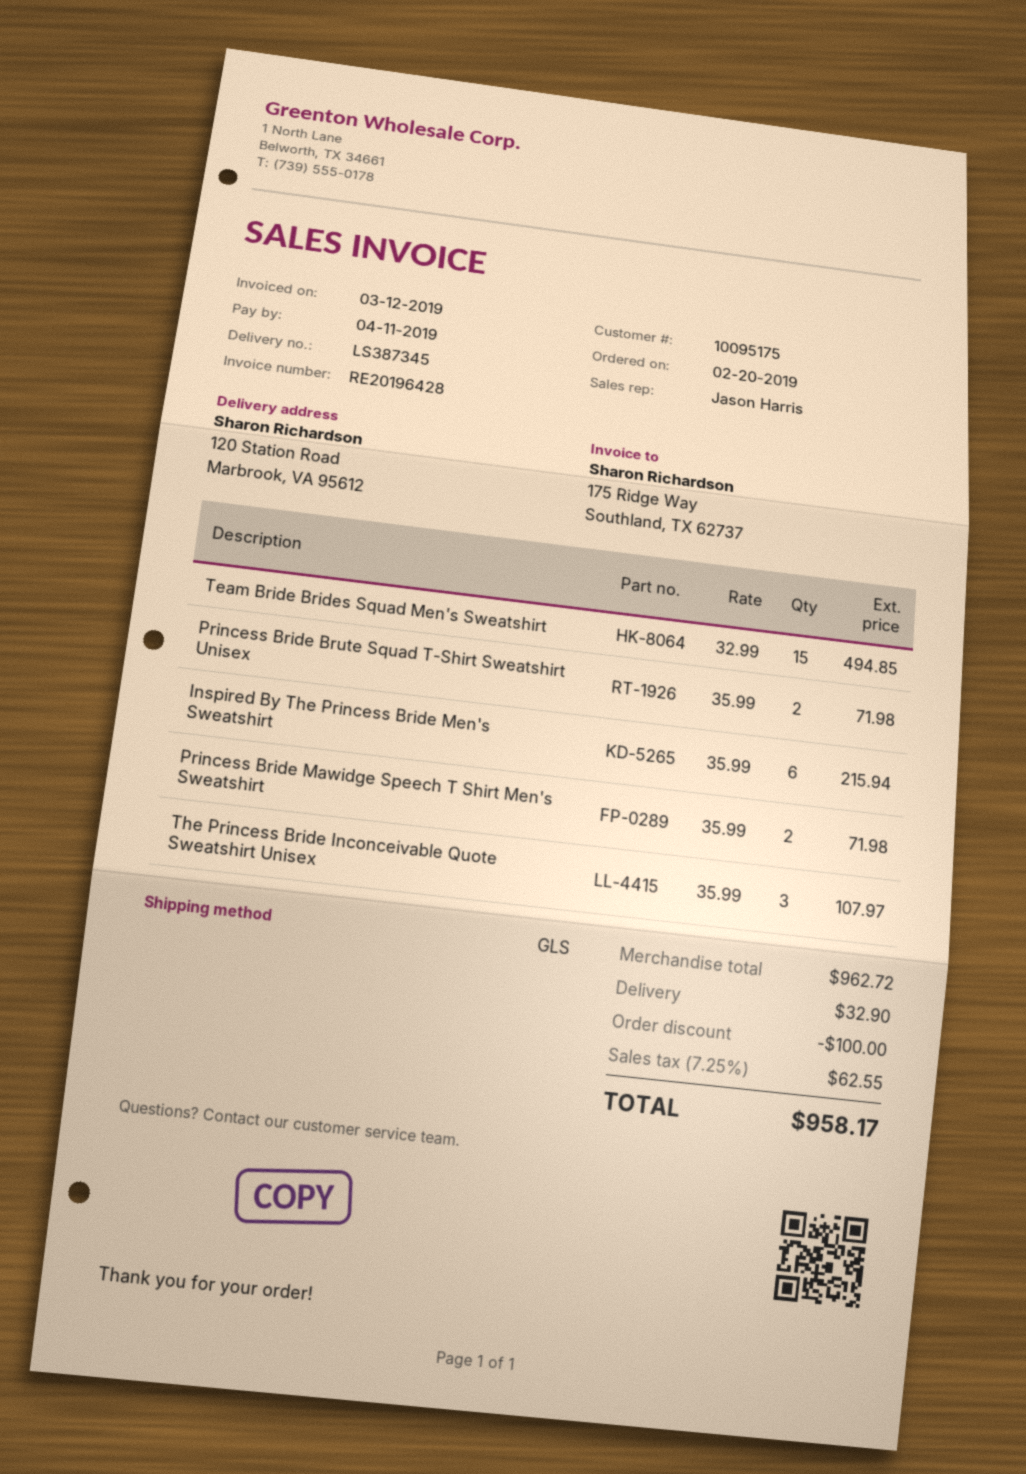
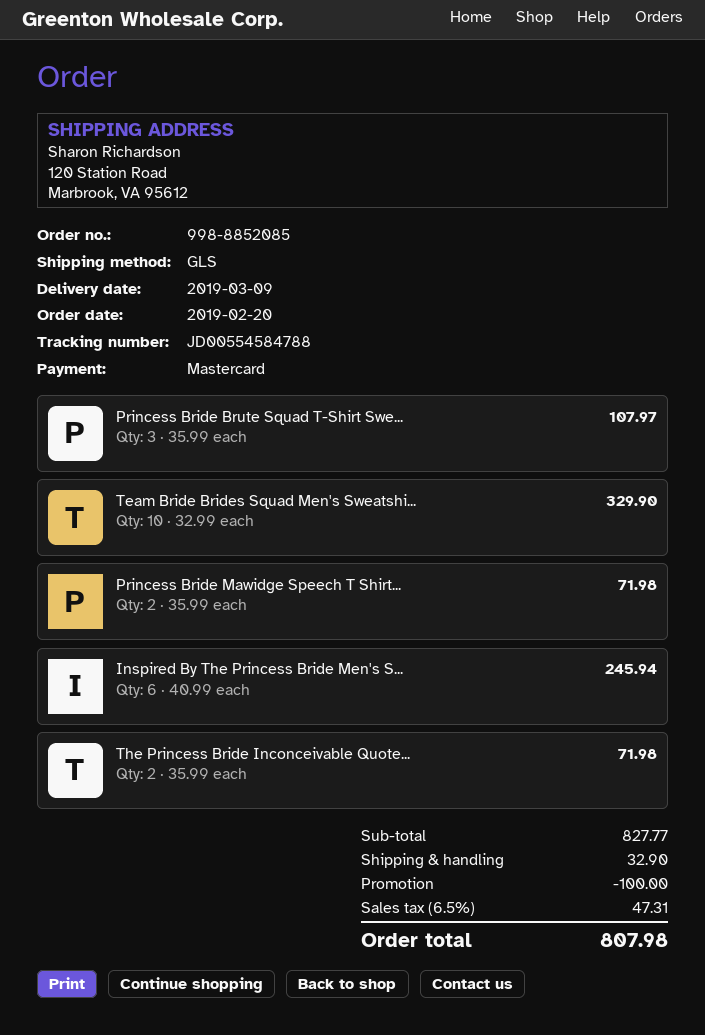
Team Bride Brides Squad Men's Sweatshirt: 15 x 32.99 = 494.85 -> 10 x 32.99 = 329.90
Princess Bride Brute Squad T-Shirt Sweatshirt Unisex: 2 x 35.99 = 71.98 -> 3 x 35.99 = 107.97
Inspired By The Princess Bride Men's Sweatshirt: 6 x 35.99 = 215.94 -> 6 x 40.99 = 245.94
The Princess Bride Inconceivable Quote Sweatshirt Unisex: 3 x 35.99 = 107.97 -> 2 x 35.99 = 71.98
subtotal: 962.72 -> 827.77
tax: 7.25% = 62.55 -> 6.5% = 47.31
total: 958.17 -> 807.98

